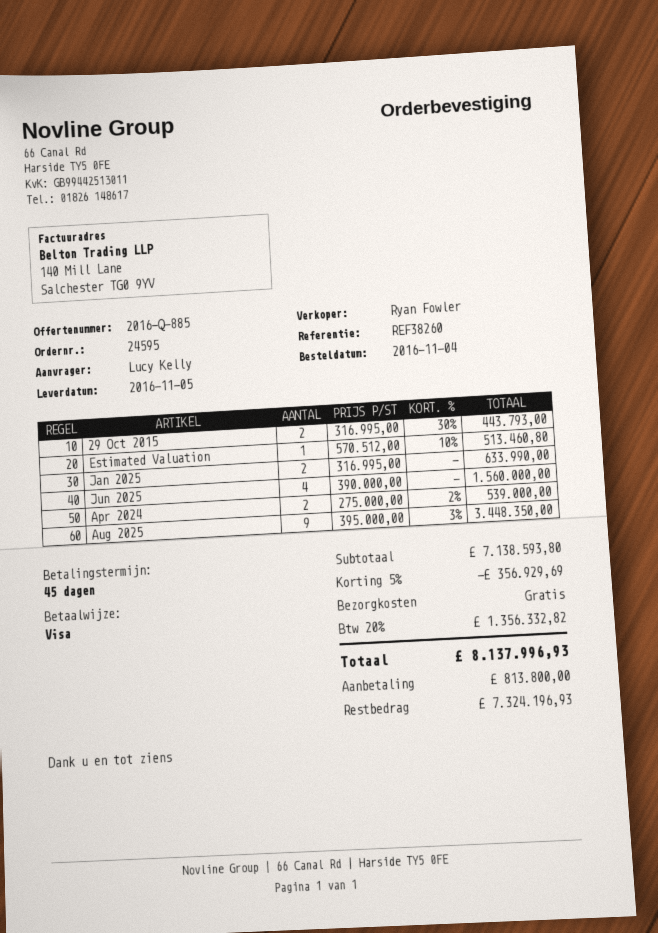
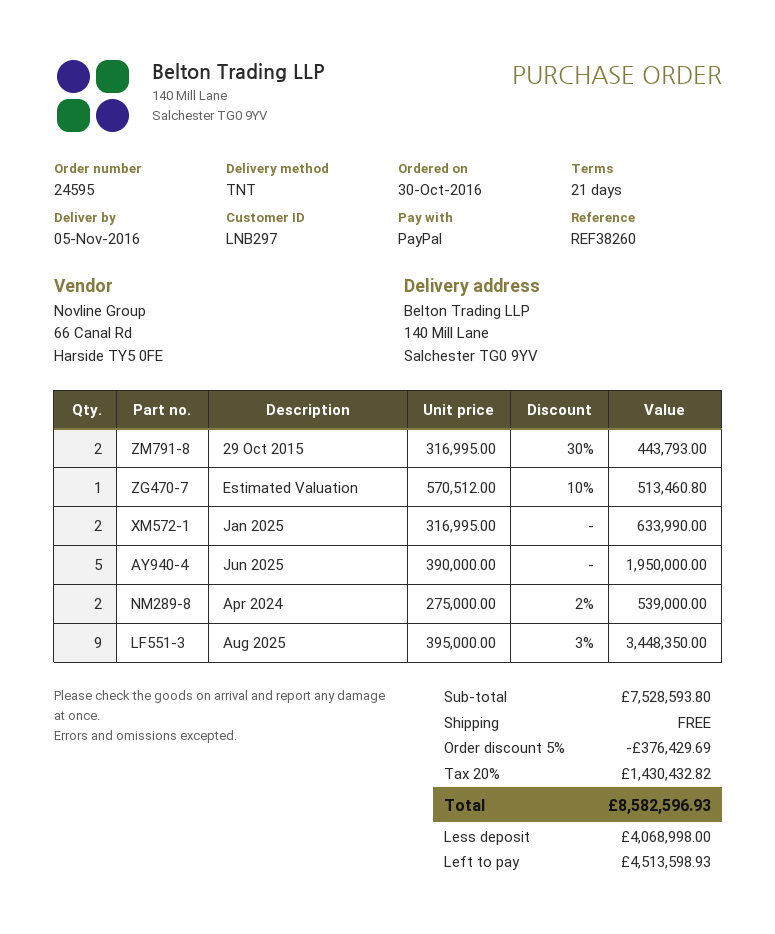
order date: 2016-11-04 -> 2016-10-30
payment terms: 45 days -> 21 days
payment method: Visa -> PayPal
Jun 2025: 4 x 390000.00 = 1560000.00 -> 5 x 390000.00 = 1950000.00
subtotal: 7138593.80 -> 7528593.80
discount: 5% = 356929.69 -> 5% = 376429.69
tax: 20% = 1356332.82 -> 20% = 1430432.82
total: 8137996.93 -> 8582596.93
deposit: 813800.00 -> 4068998.00
balance: 7324196.93 -> 4513598.93

